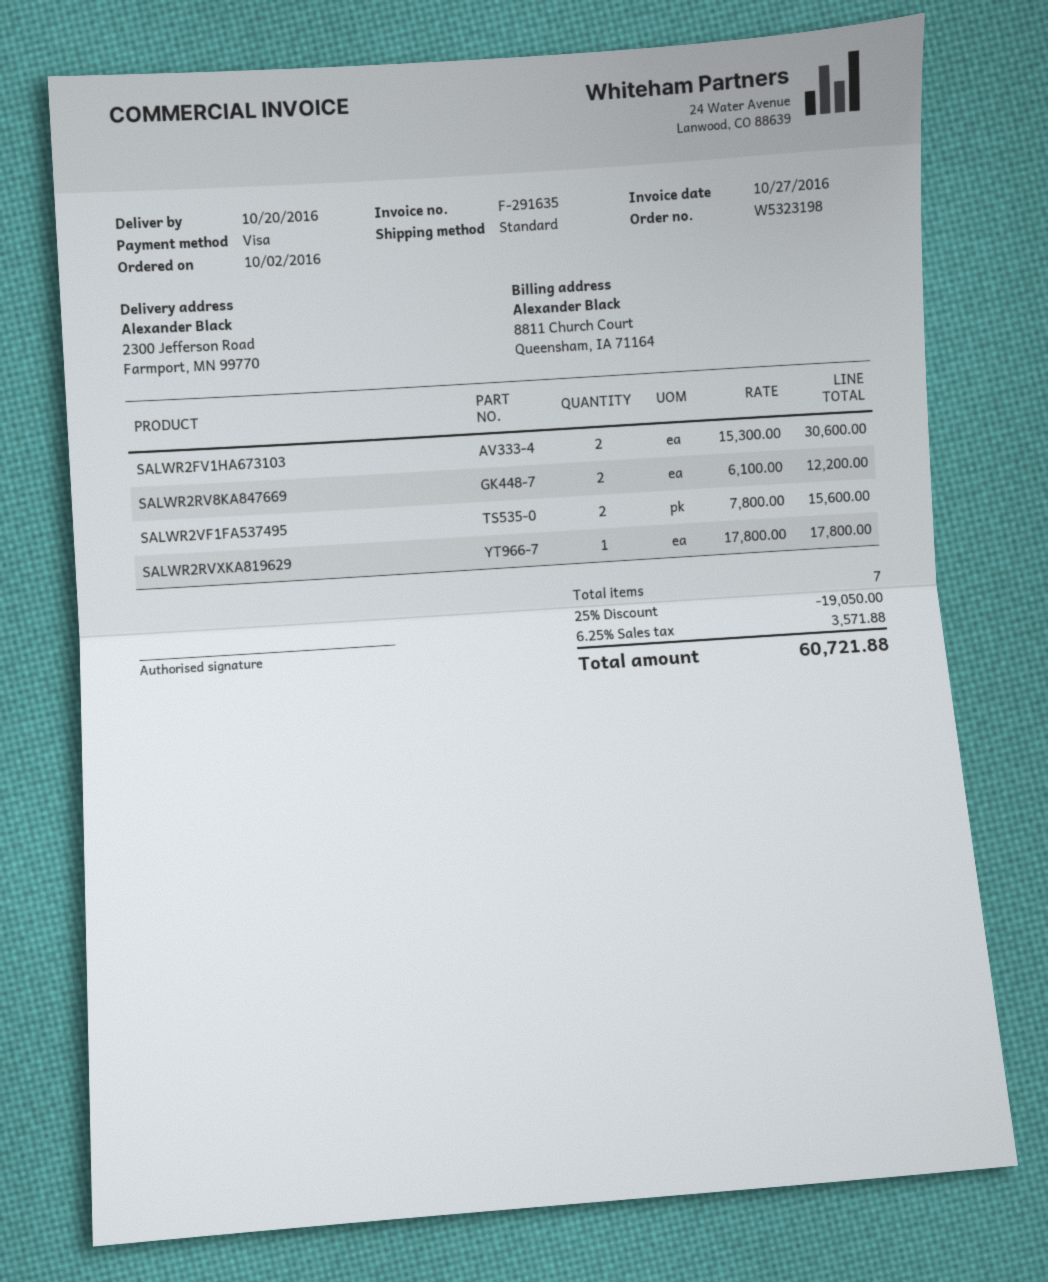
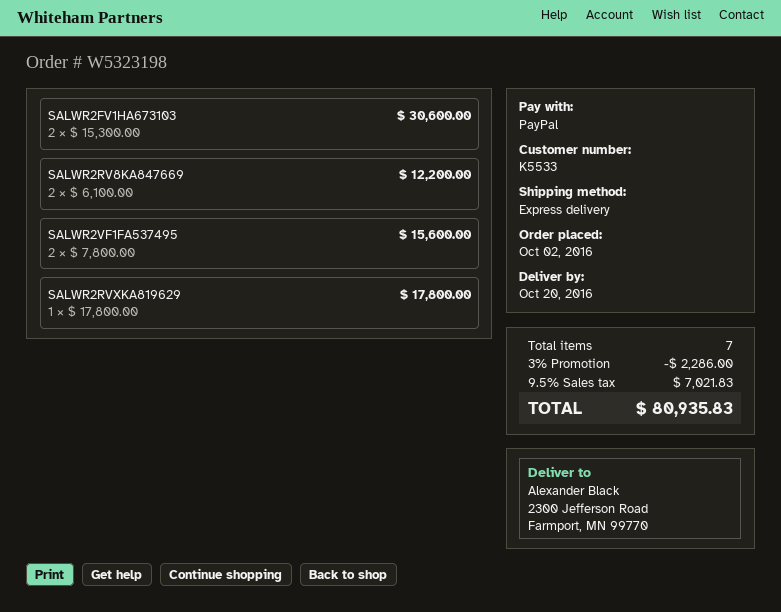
payment method: Visa -> PayPal
shipping method: standard -> express
discount: 25% = 19050.00 -> 3% = 2286.00
tax: 6.25% = 3571.88 -> 9.5% = 7021.83
total: 60721.88 -> 80935.83

